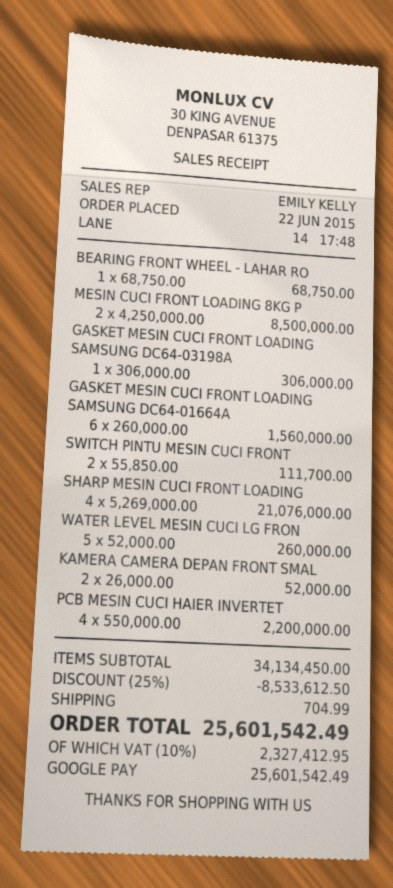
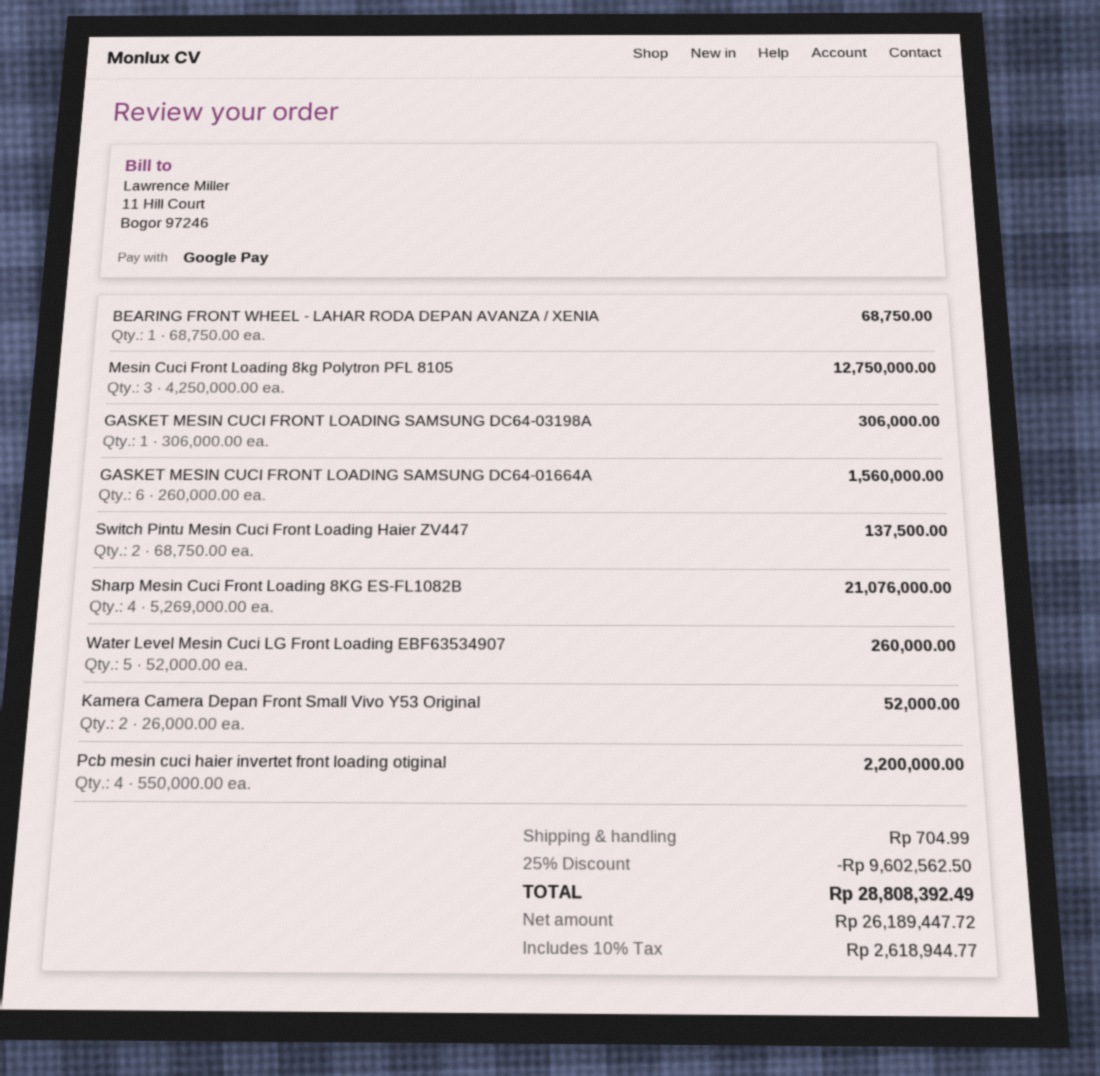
MESIN CUCI FRONT LOADING 8KG P: 2 x 4250000.00 = 8500000.00 -> 3 x 4250000.00 = 12750000.00
SWITCH PINTU MESIN CUCI FRONT: 2 x 55850.00 = 111700.00 -> 2 x 68750.00 = 137500.00
discount: 25% = 8533612.50 -> 25% = 9602562.50
tax: 10% = 2327412.95 -> 10% = 2618944.77
total: 25601542.49 -> 28808392.49

